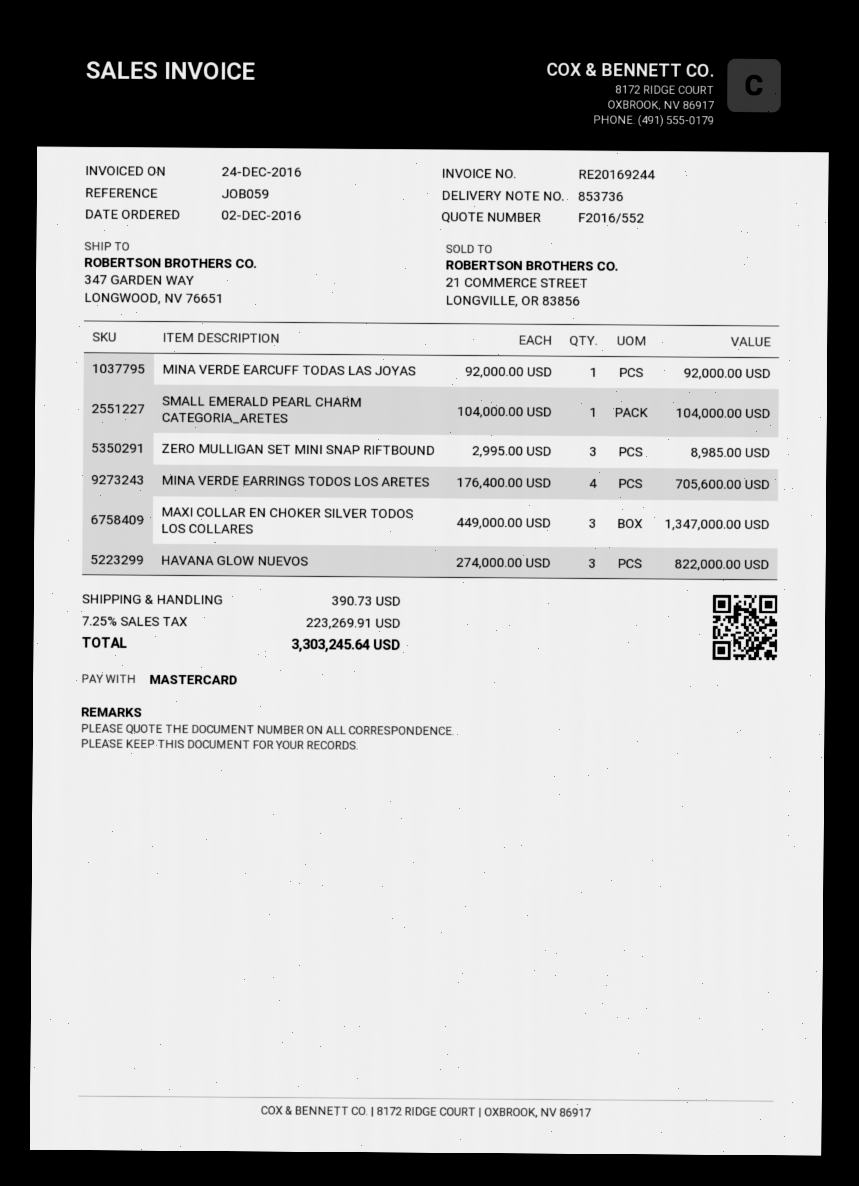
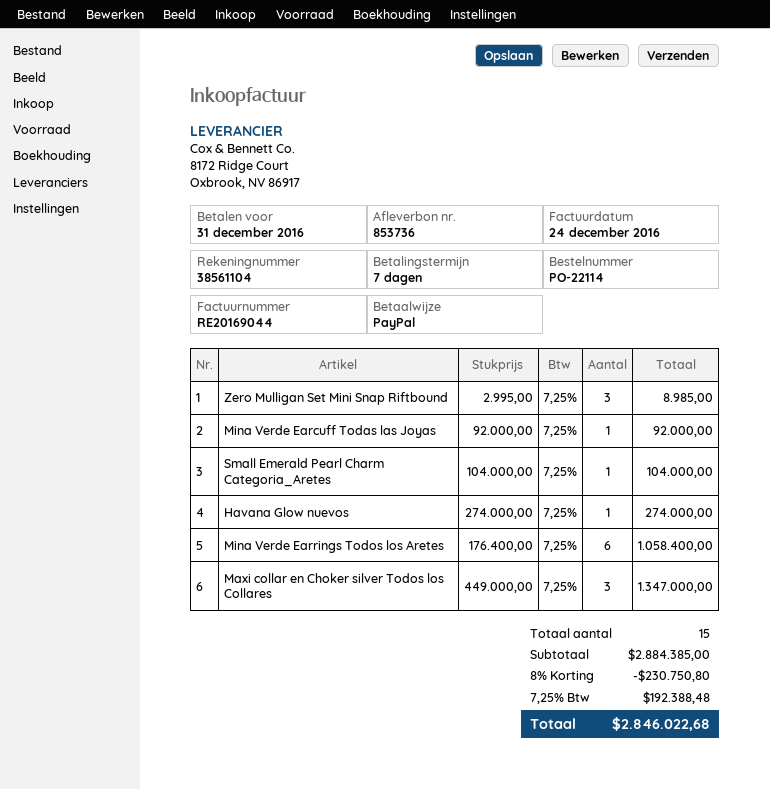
invoice number: RE20169244 -> RE20169044
payment method: Mastercard -> PayPal
MINA VERDE EARRINGS TODOS LOS ARETES: 4 x 176400.00 = 705600.00 -> 6 x 176400.00 = 1058400.00
HAVANA GLOW NUEVOS: 3 x 274000.00 = 822000.00 -> 1 x 274000.00 = 274000.00
discount: none -> 8% = 230750.80
shipping: 390.73 -> none
tax: 7.25% = 223269.91 -> 7.25% = 192388.48
total: 3303245.64 -> 2846022.68

